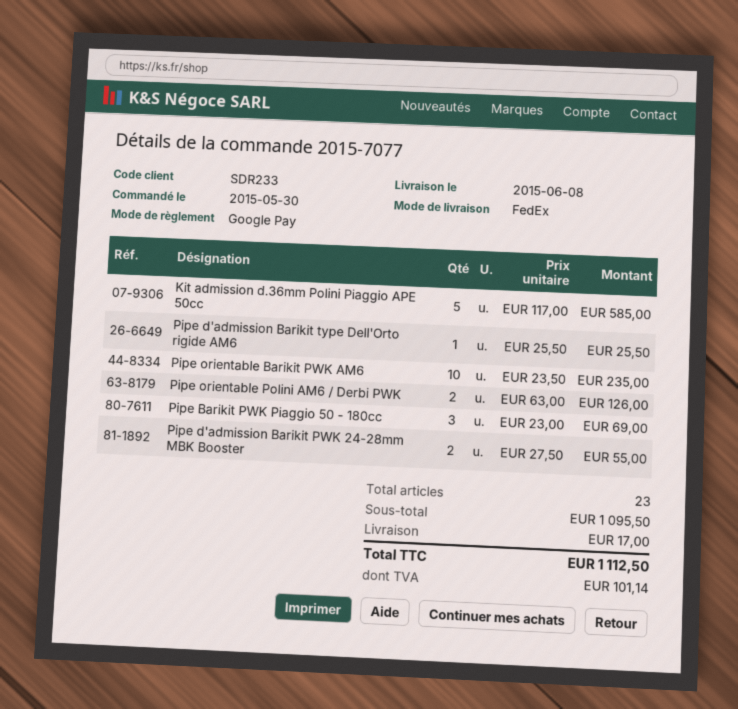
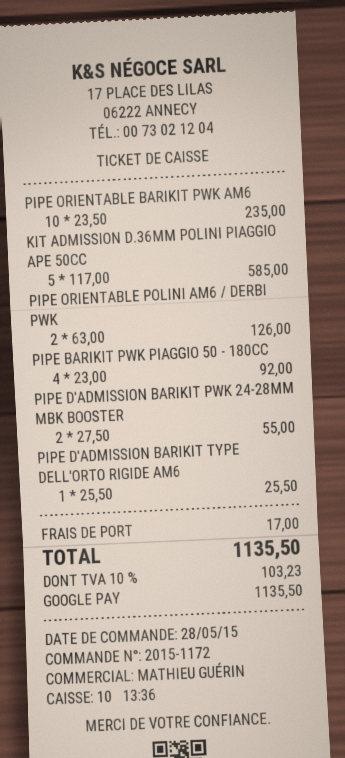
order number: 2015-7077 -> 2015-1172
order date: 2015-05-30 -> 2015-05-28
Pipe Barikit PWK Piaggio 50 - 180cc: 3 x 23.00 = 69.00 -> 4 x 23.00 = 92.00
tax: 101.14 -> 103.23
total: 1112.50 -> 1135.50

